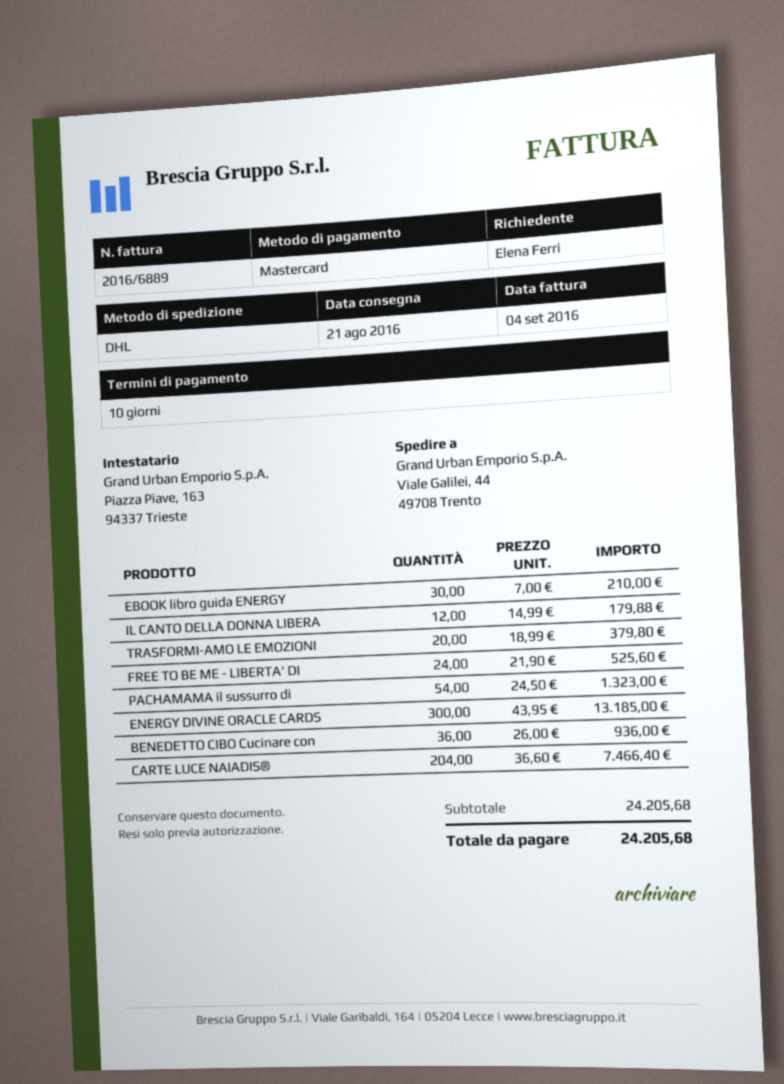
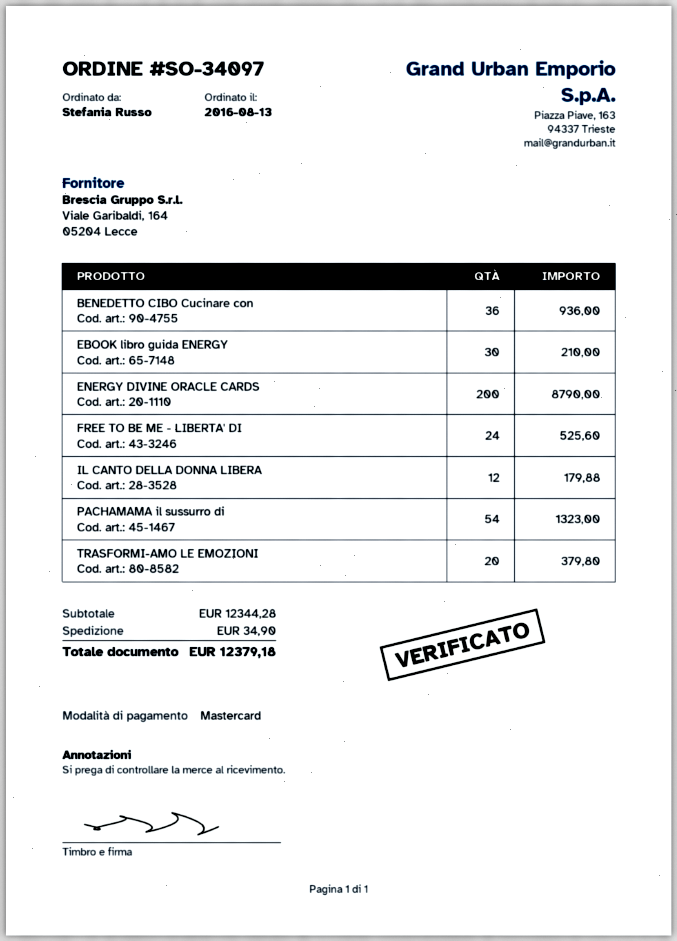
ordered by: Elena Ferri -> Stefania Russo
ENERGY DIVINE ORACLE CARDS: 300 for 13185.00 -> 200 for 8790.00
CARTE LUCE NAIADIS®: 204 for 7466.40 -> none
subtotal: 24205.68 -> 12344.28
shipping: none -> 34.90
total: 24205.68 -> 12379.18

